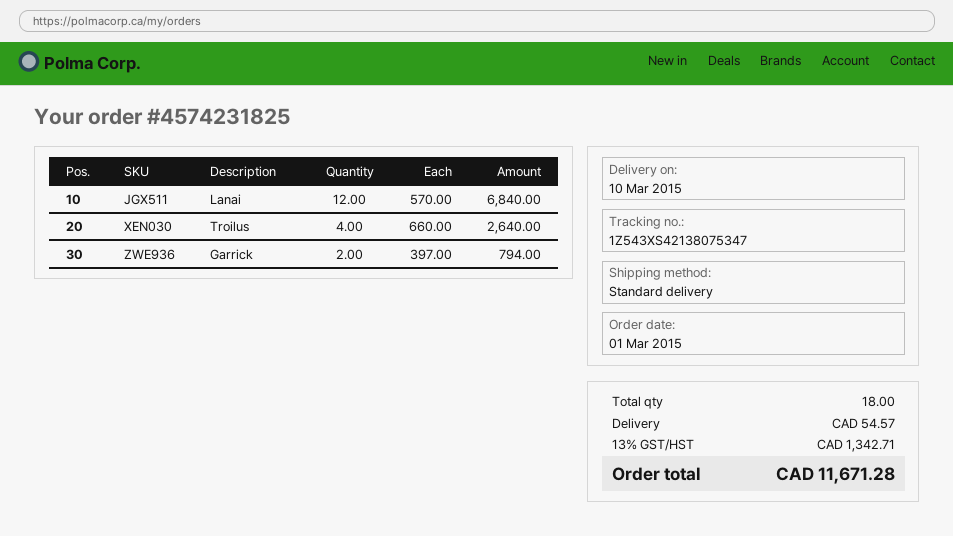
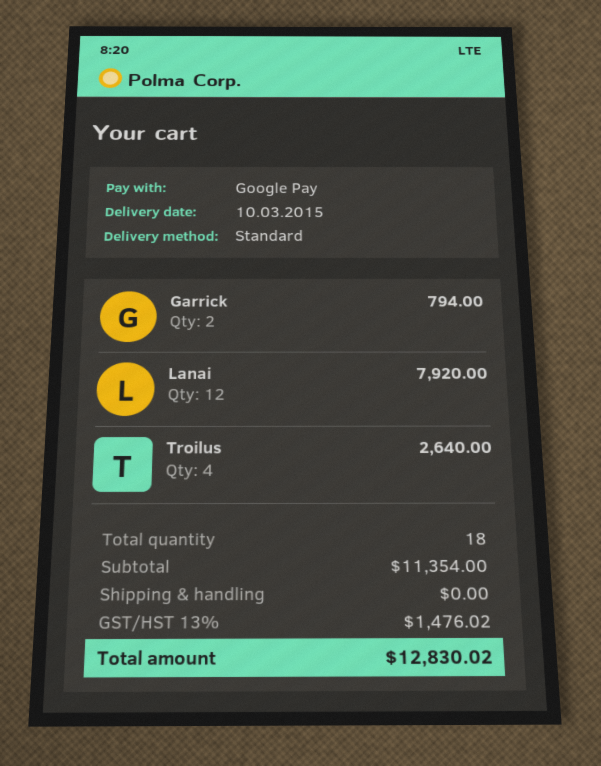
Lanai: 12 for 6840.00 -> 12 for 7920.00
shipping: 54.57 -> 0.00
tax: 13% = 1342.71 -> 13% = 1476.02
total: 11671.28 -> 12830.02

